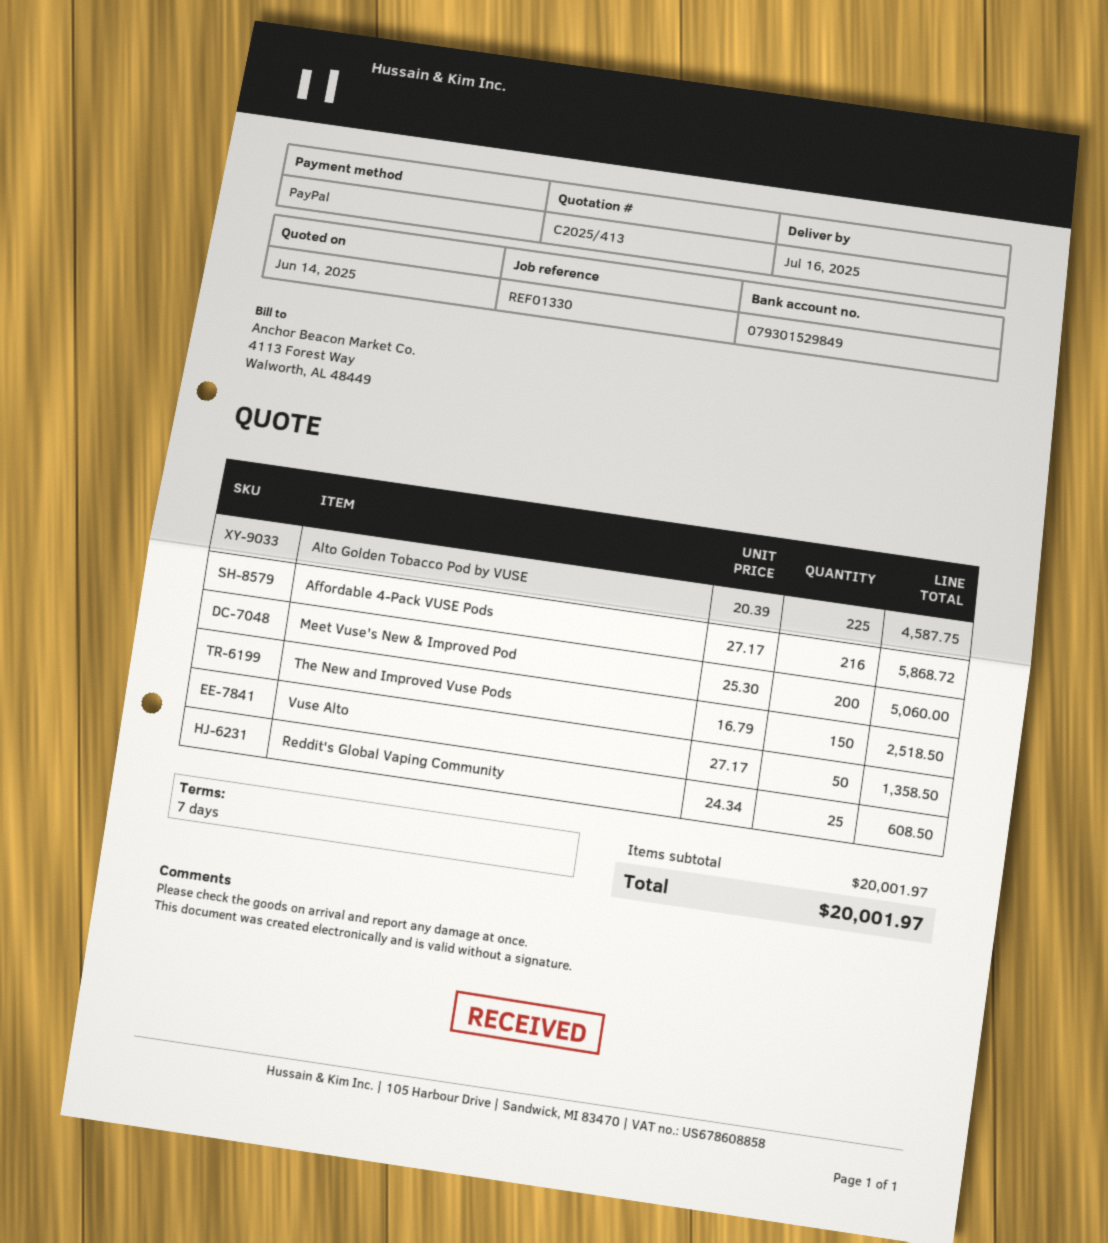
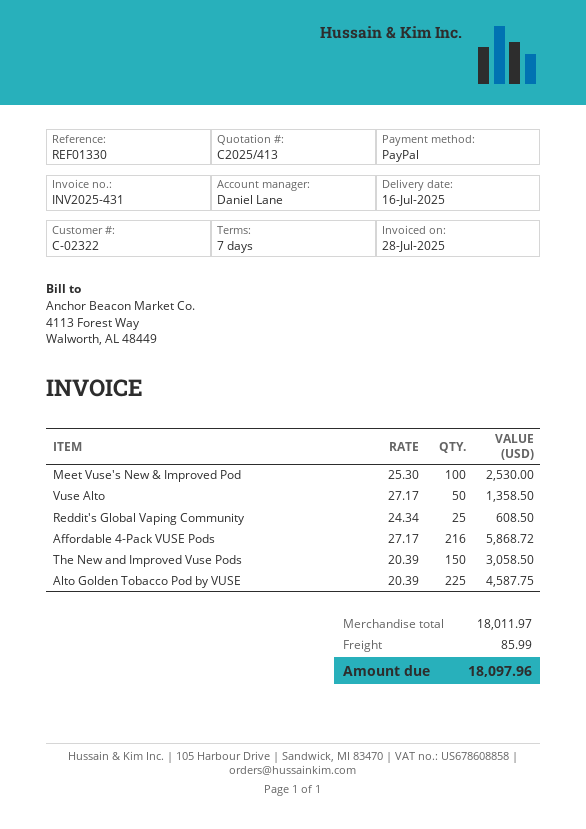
Meet Vuse's New & Improved Pod: 200 x 25.30 = 5060.00 -> 100 x 25.30 = 2530.00
The New and Improved Vuse Pods: 150 x 16.79 = 2518.50 -> 150 x 20.39 = 3058.50
subtotal: 20001.97 -> 18011.97
shipping: none -> 85.99
total: 20001.97 -> 18097.96

